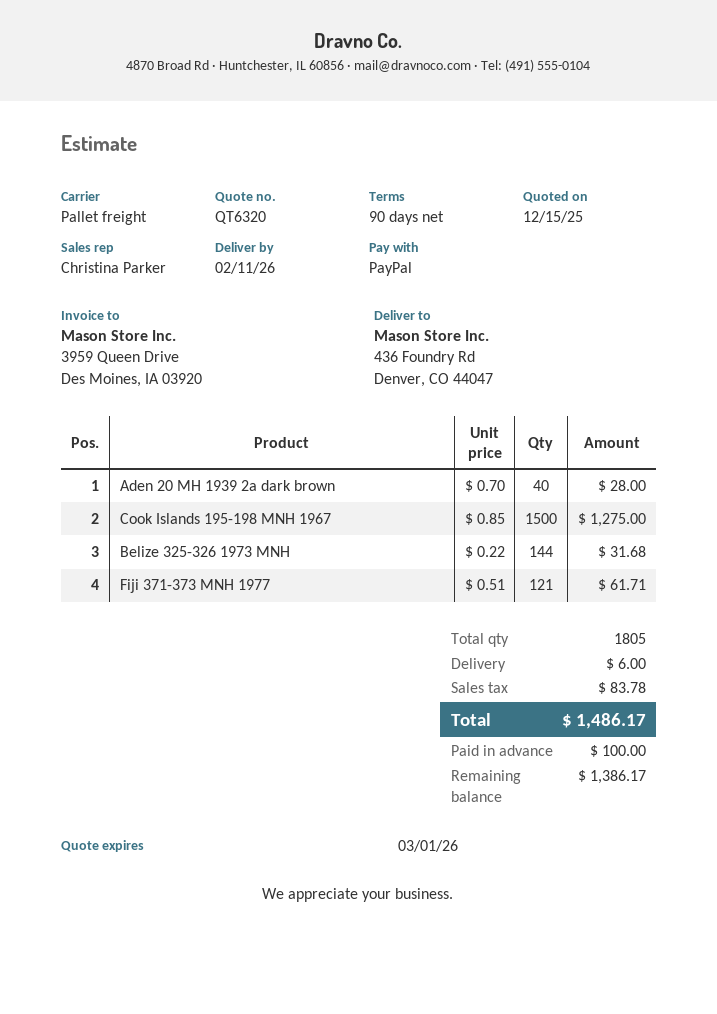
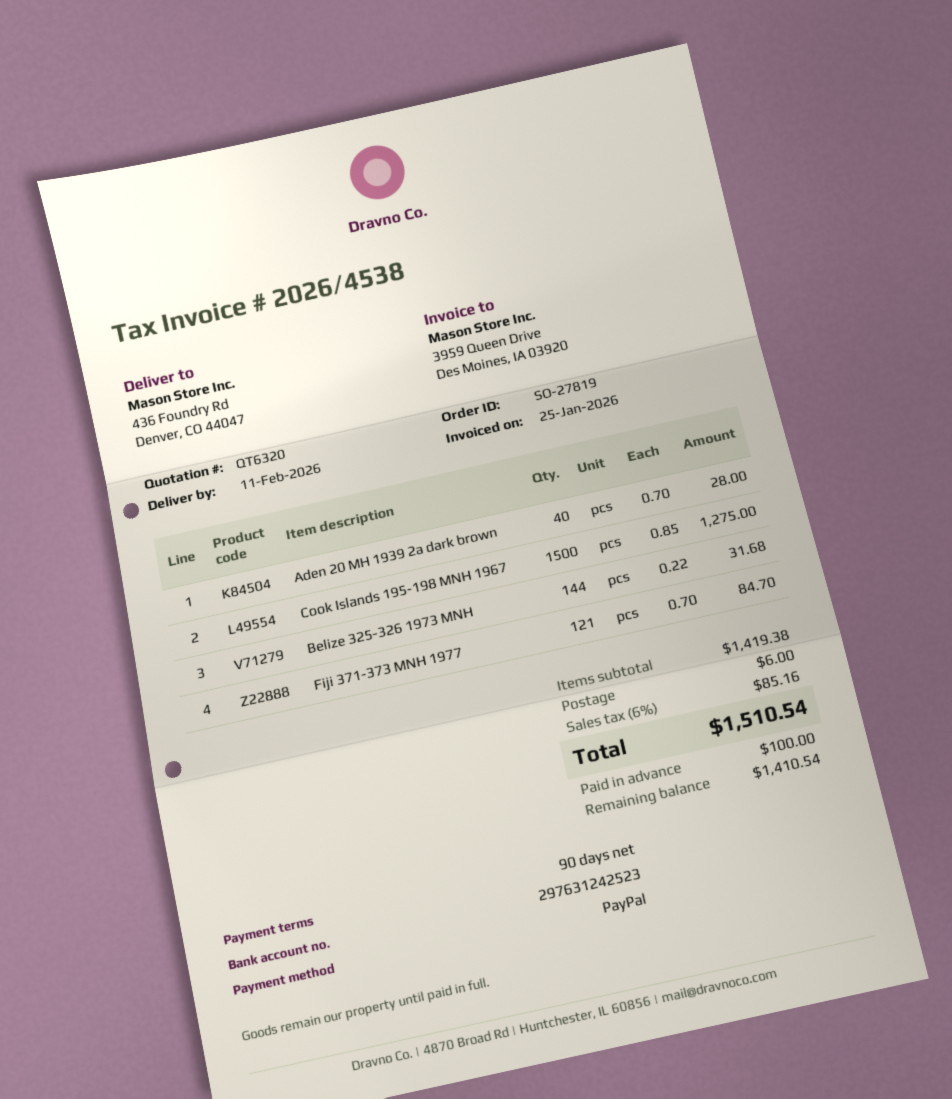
Fiji 371-373 MNH 1977: 121 x 0.51 = 61.71 -> 121 x 0.70 = 84.70
tax: 83.78 -> 85.16
total: 1486.17 -> 1510.54
balance: 1386.17 -> 1410.54

